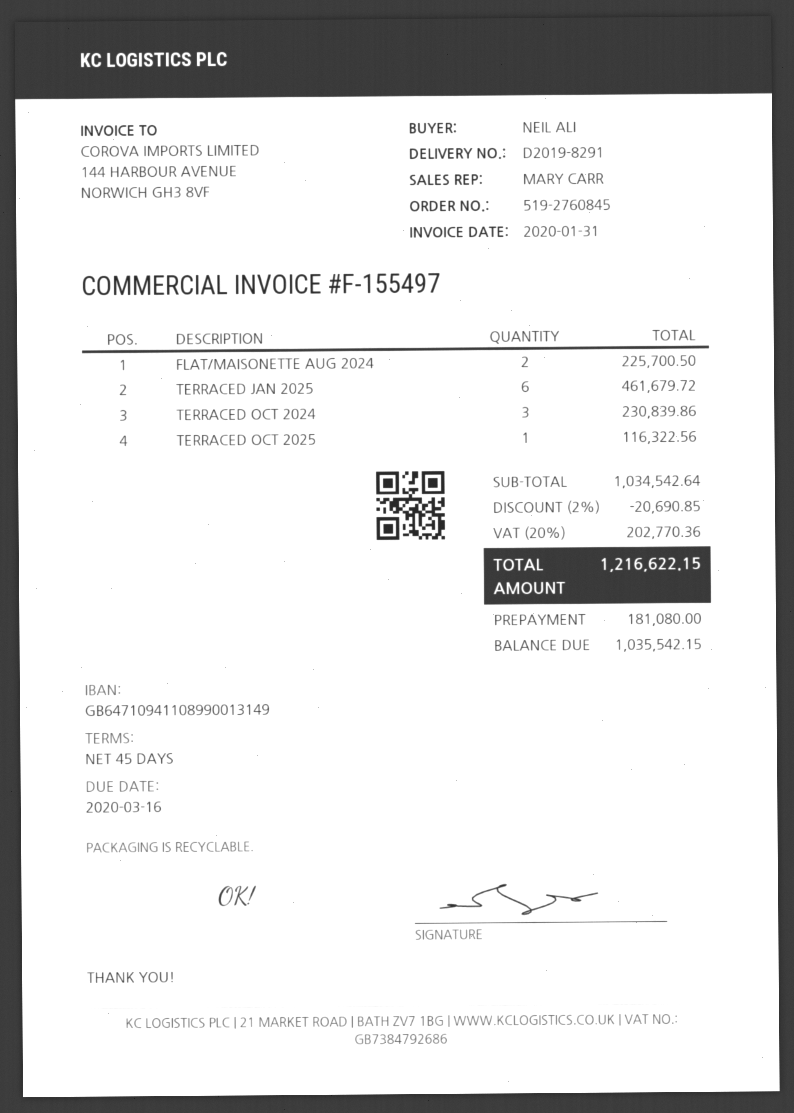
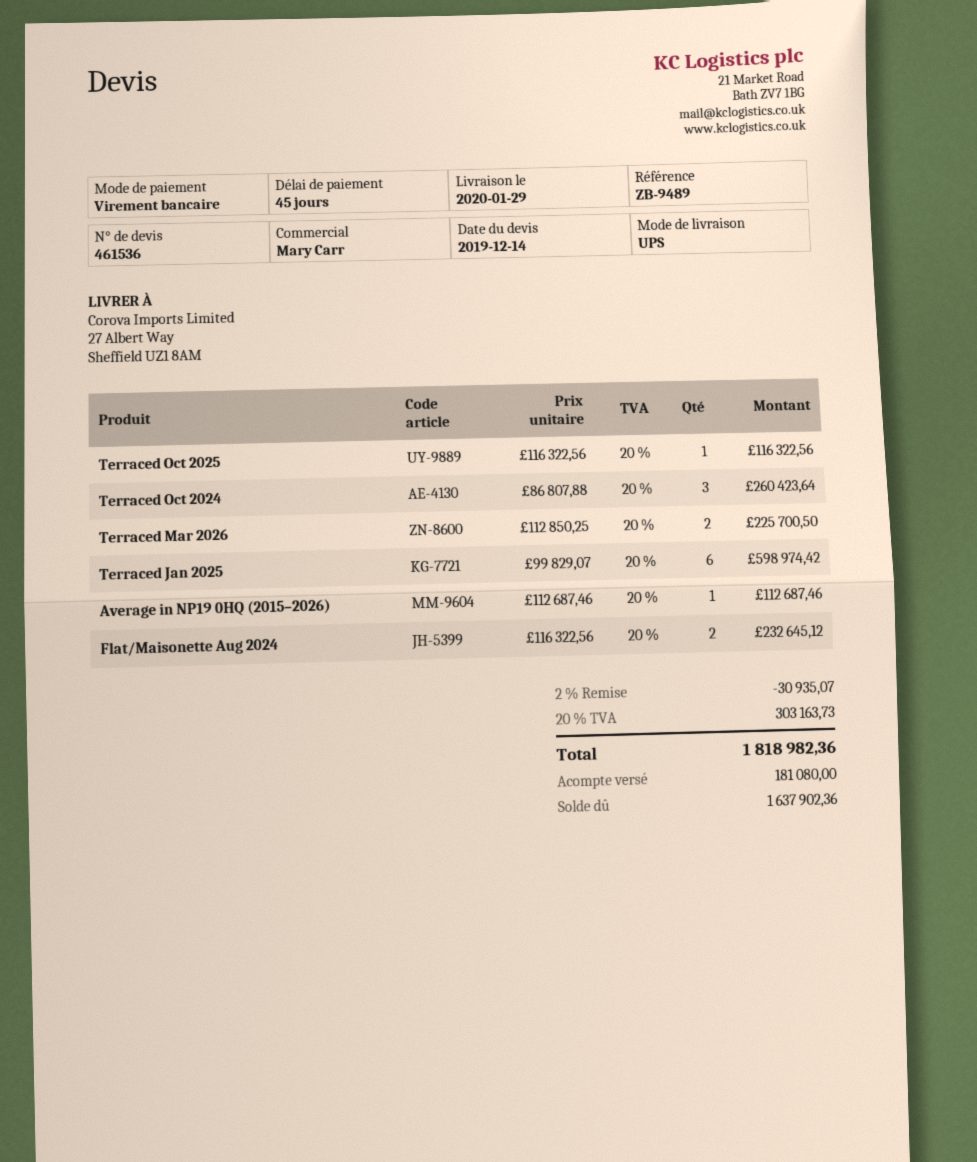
FLAT/MAISONETTE AUG 2024: 2 for 225700.50 -> 2 for 232645.12
TERRACED JAN 2025: 6 for 461679.72 -> 6 for 598974.42
TERRACED OCT 2024: 3 for 230839.86 -> 3 for 260423.64
Terraced Mar 2026: none -> 2 for 225700.50
Average in NP19 0HQ (2015–2026): none -> 1 for 112687.46
discount: 2% = 20690.85 -> 2% = 30935.07
tax: 20% = 202770.36 -> 20% = 303163.73
total: 1216622.15 -> 1818982.36
balance: 1035542.15 -> 1637902.36

